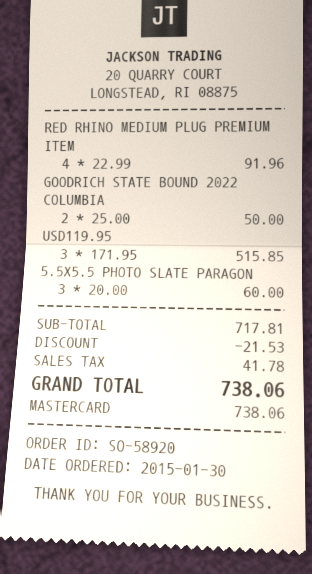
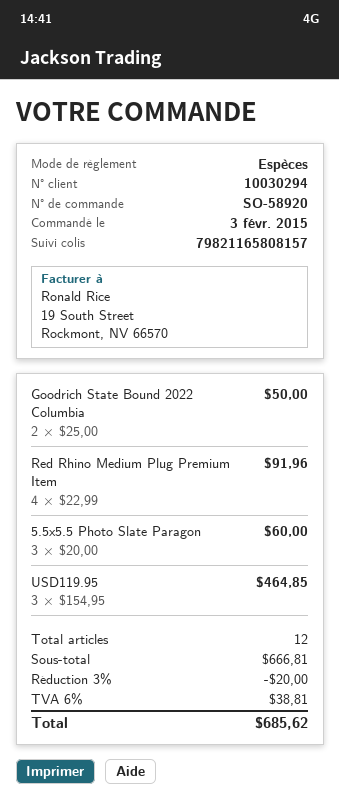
order date: 2015-01-30 -> 2015-02-03
payment method: Mastercard -> cash
USD119.95: 3 x 171.95 = 515.85 -> 3 x 154.95 = 464.85
subtotal: 717.81 -> 666.81
discount: 21.53 -> 20.00
tax: 41.78 -> 38.81
total: 738.06 -> 685.62

